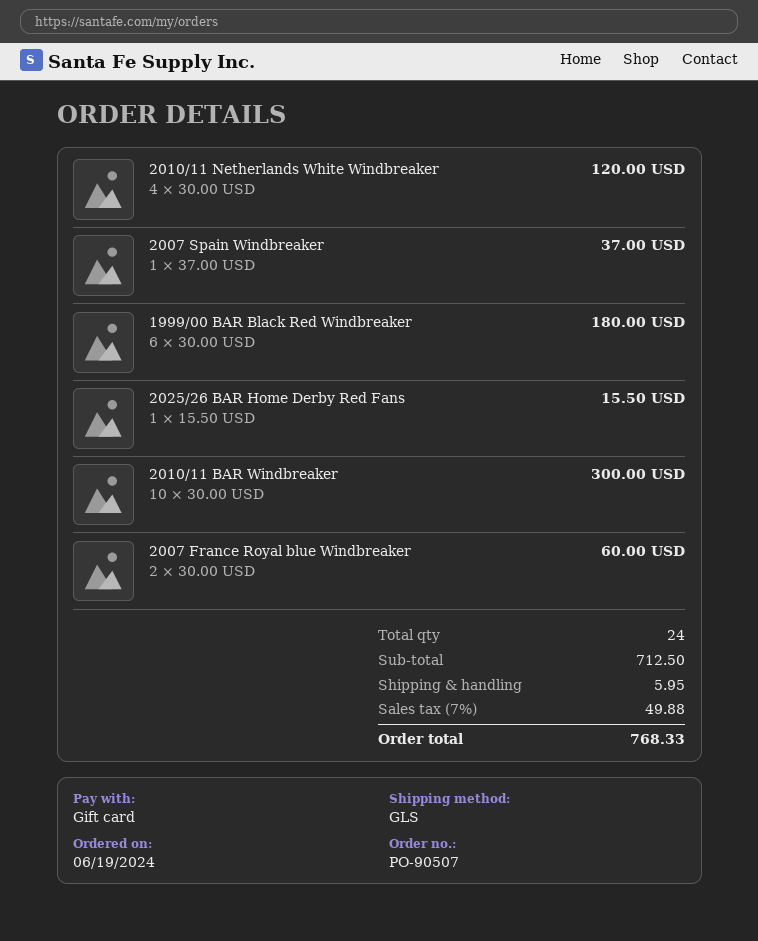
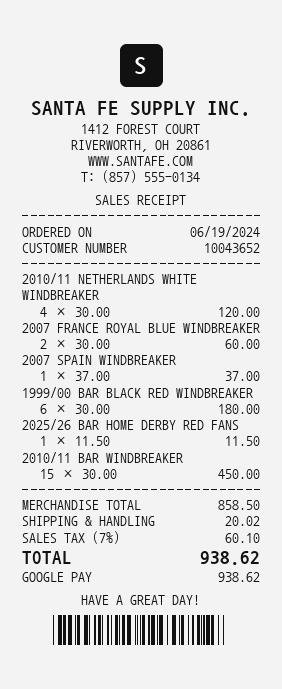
payment method: gift card -> Google Pay
2025/26 BAR Home Derby Red Fans: 1 x 15.50 = 15.50 -> 1 x 11.50 = 11.50
2010/11 BAR Windbreaker: 10 x 30.00 = 300.00 -> 15 x 30.00 = 450.00
subtotal: 712.50 -> 858.50
shipping: 5.95 -> 20.02
tax: 7% = 49.88 -> 7% = 60.10
total: 768.33 -> 938.62

